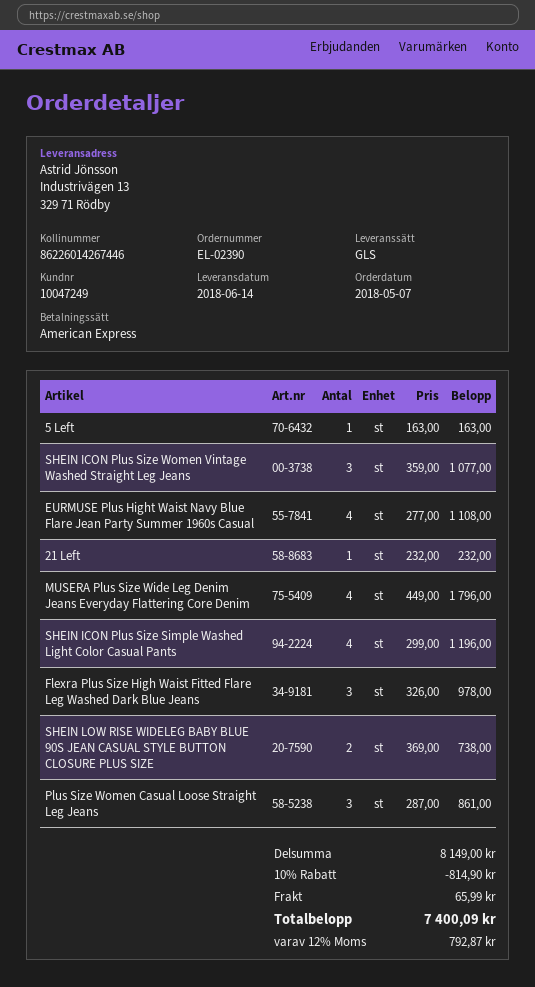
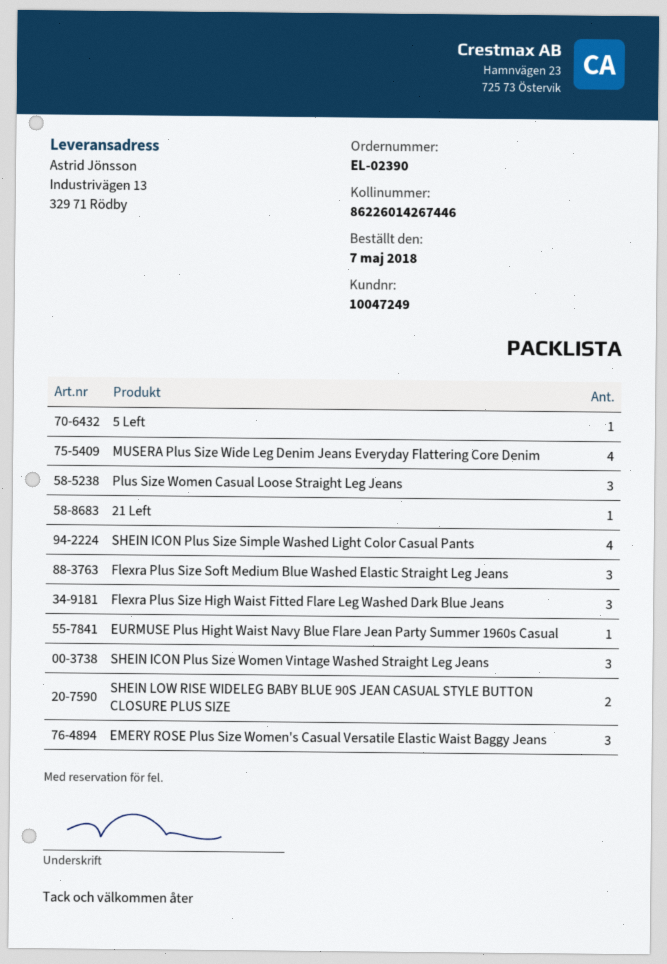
EURMUSE Plus Hight Waist Navy Blue Flare Jean Party Summer 1960s Casual: 4 -> 1
Flexra Plus Size Soft Medium Blue Washed Elastic Straight Leg Jeans: none -> 3
EMERY ROSE Plus Size Women's Casual Versatile Elastic Waist Baggy Jeans: none -> 3

